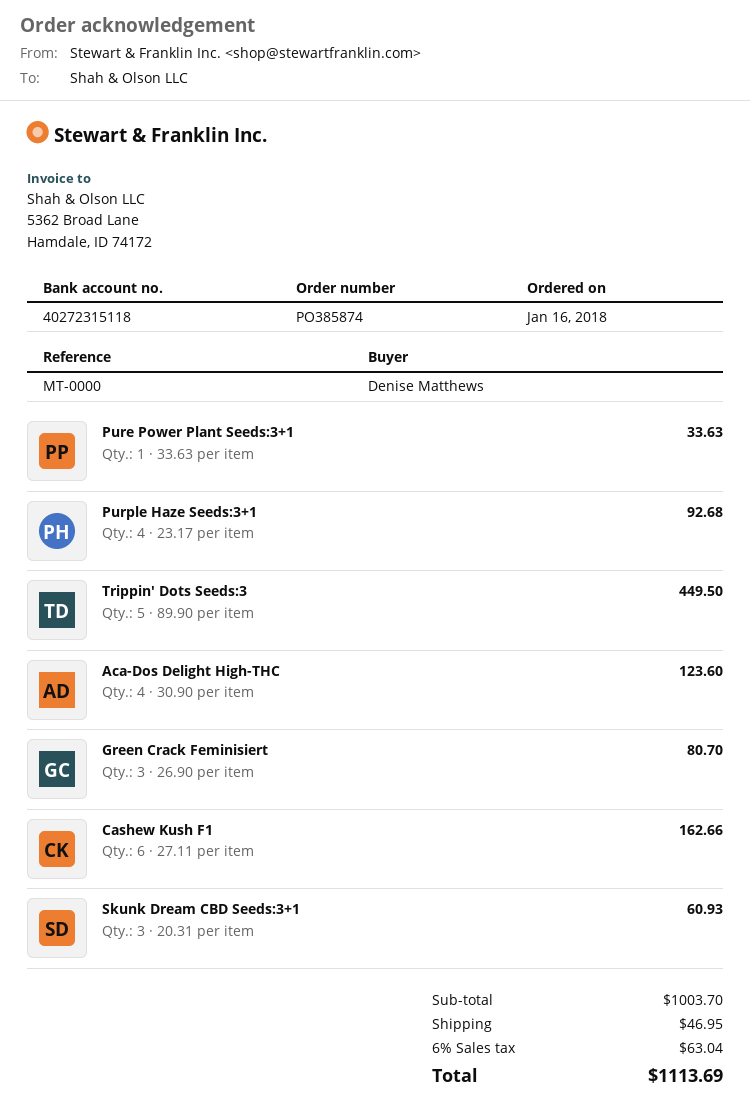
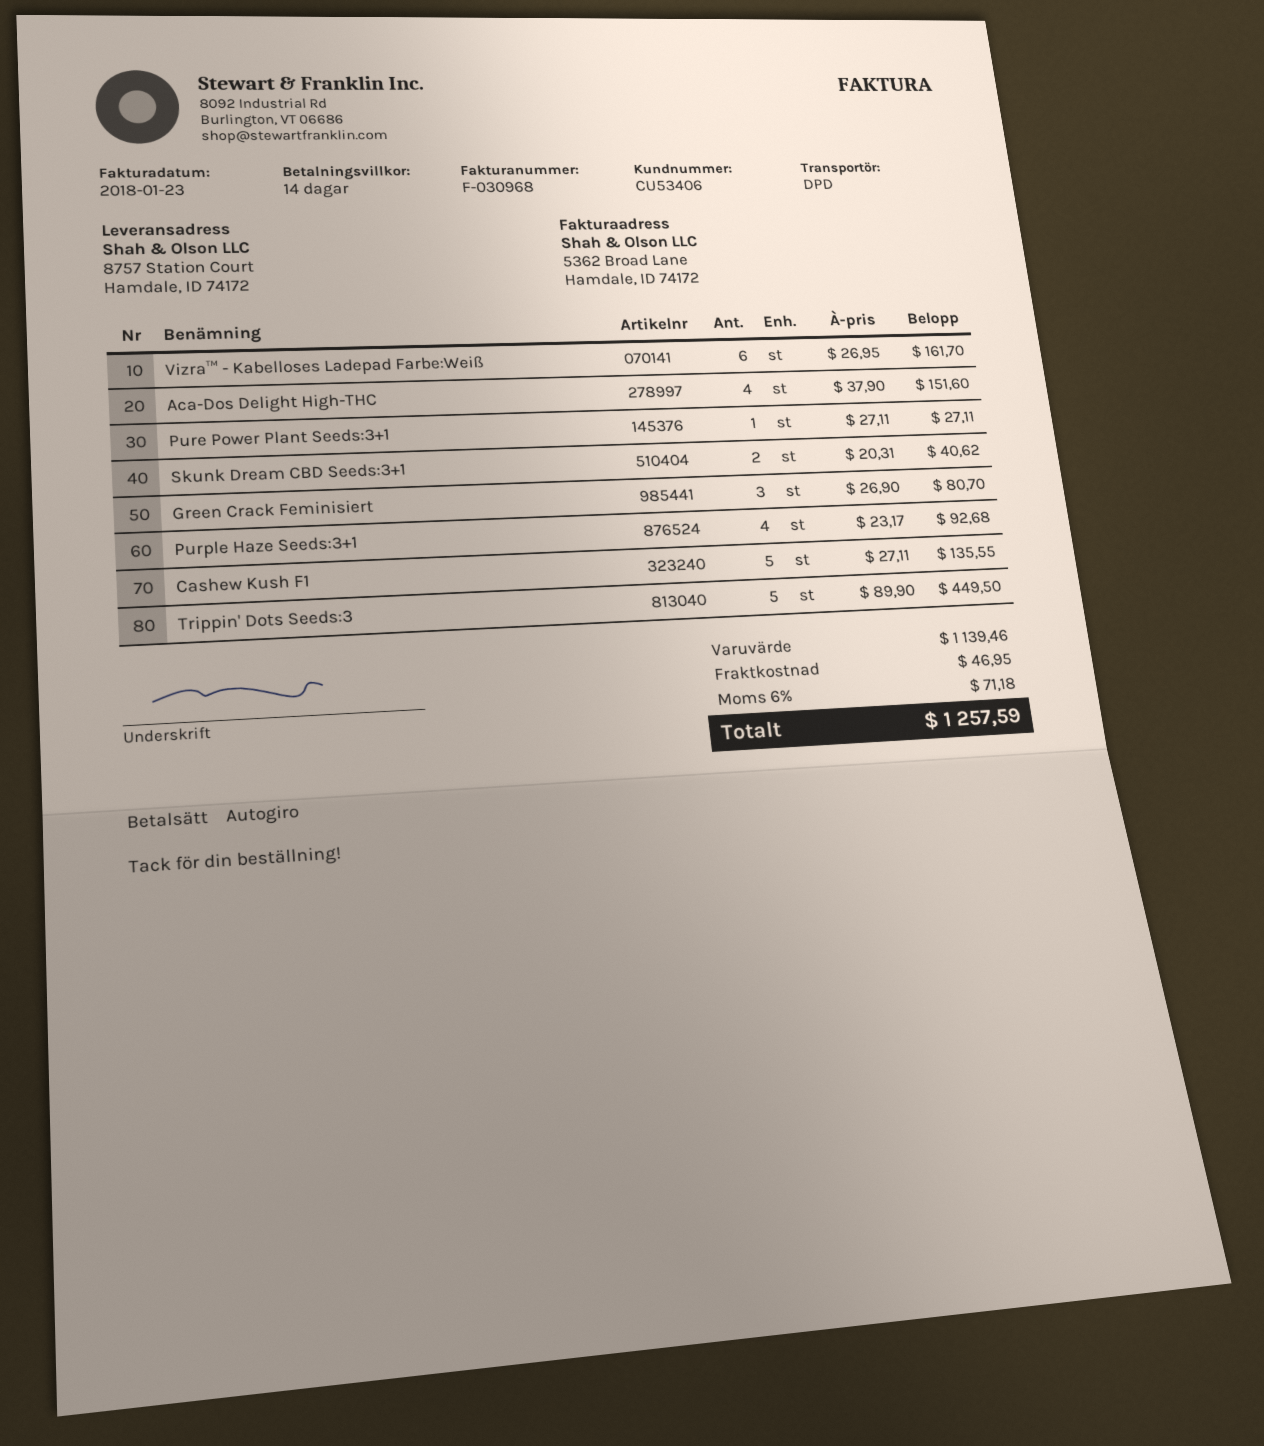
Pure Power Plant Seeds:3+1: 1 x 33.63 = 33.63 -> 1 x 27.11 = 27.11
Aca-Dos Delight High-THC: 4 x 30.90 = 123.60 -> 4 x 37.90 = 151.60
Cashew Kush F1: 6 x 27.11 = 162.66 -> 5 x 27.11 = 135.55
Skunk Dream CBD Seeds:3+1: 3 x 20.31 = 60.93 -> 2 x 20.31 = 40.62
Vizra™ - Kabelloses Ladepad Farbe:Weiß: none -> 6 x 26.95 = 161.70
subtotal: 1003.70 -> 1139.46
tax: 6% = 63.04 -> 6% = 71.18
total: 1113.69 -> 1257.59

